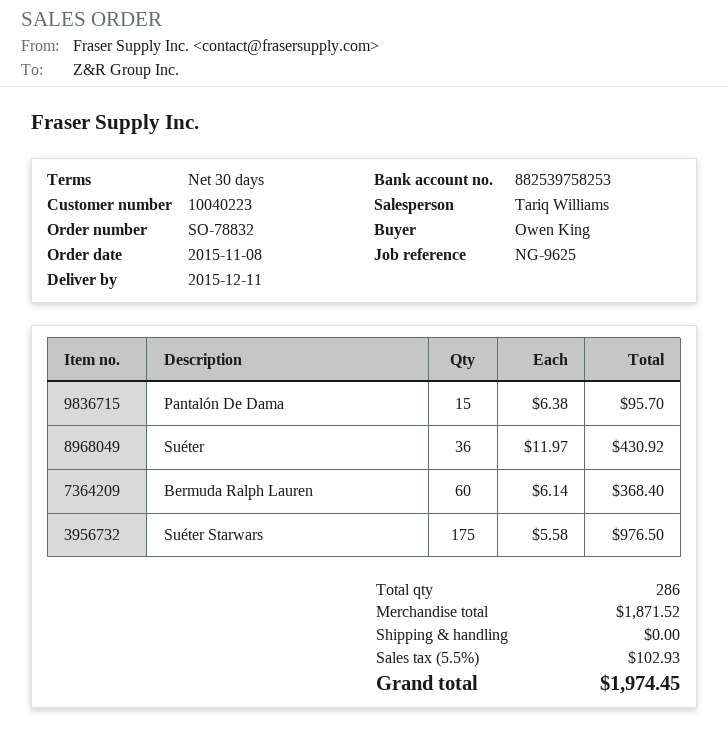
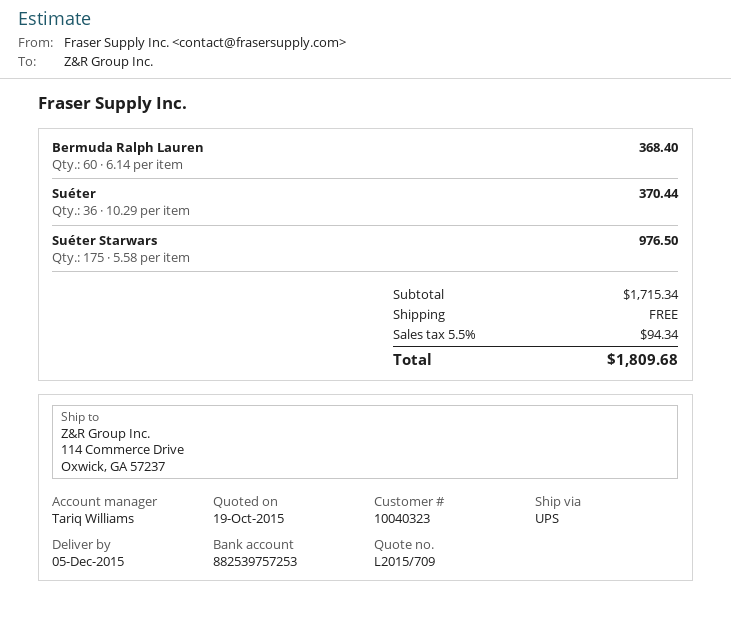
delivery date: 2015-12-11 -> 2015-12-05
customer number: 10040223 -> 10040323
bank account: 882539758253 -> 882539757253
Pantalón De Dama: 15 x 6.38 = 95.70 -> none
Suéter: 36 x 11.97 = 430.92 -> 36 x 10.29 = 370.44
subtotal: 1871.52 -> 1715.34
tax: 5.5% = 102.93 -> 5.5% = 94.34
total: 1974.45 -> 1809.68

